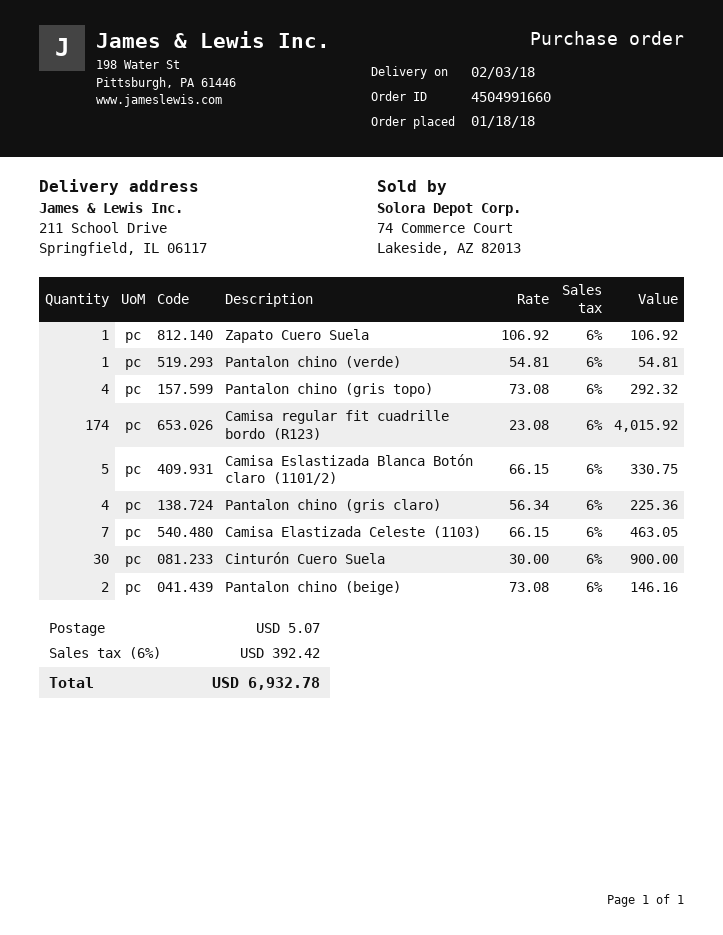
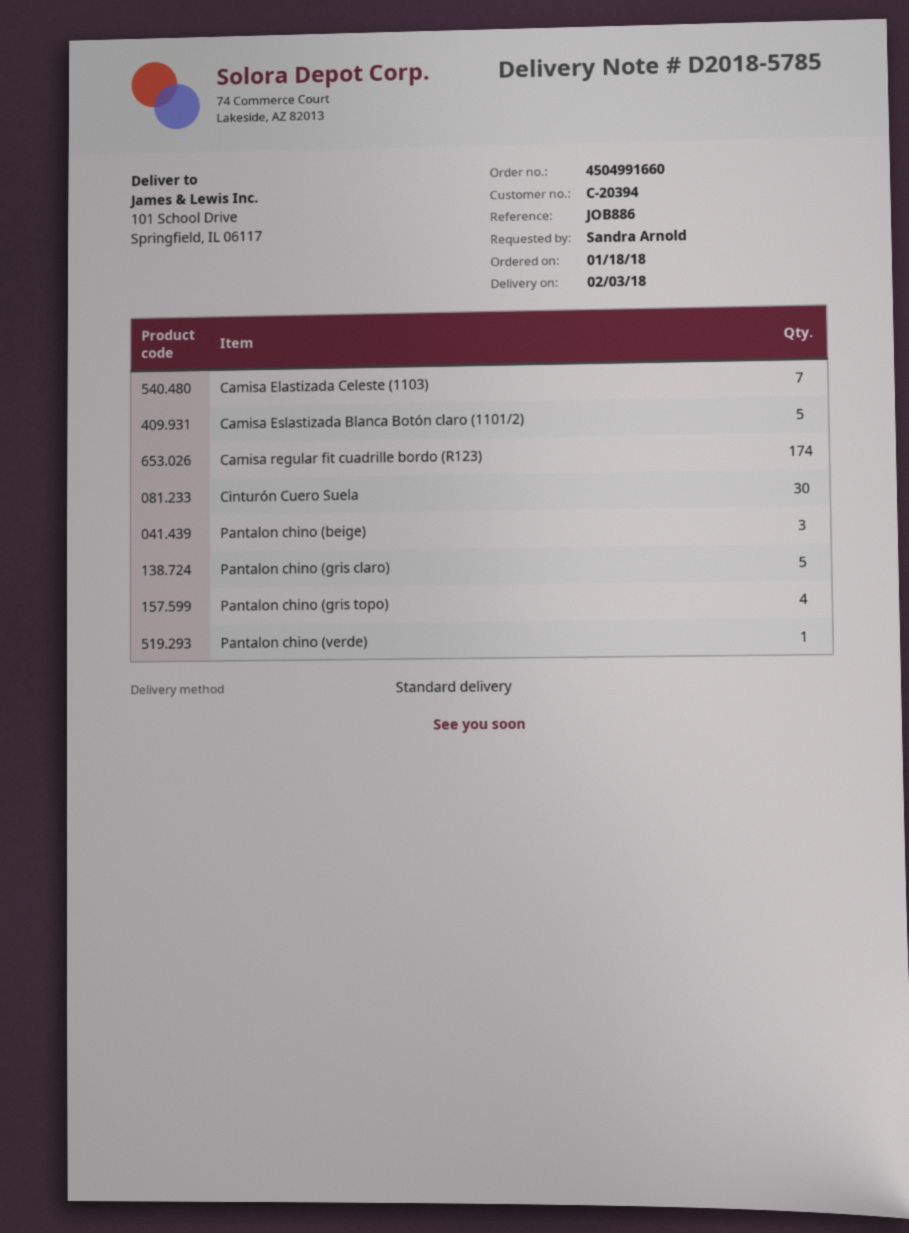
ship to: 211 School Drive, Springfield, IL 06117 -> 101 School Drive, Springfield, IL 06117
Zapato Cuero Suela: 1 -> none
Pantalon chino (gris claro): 4 -> 5
Pantalon chino (beige): 2 -> 3

